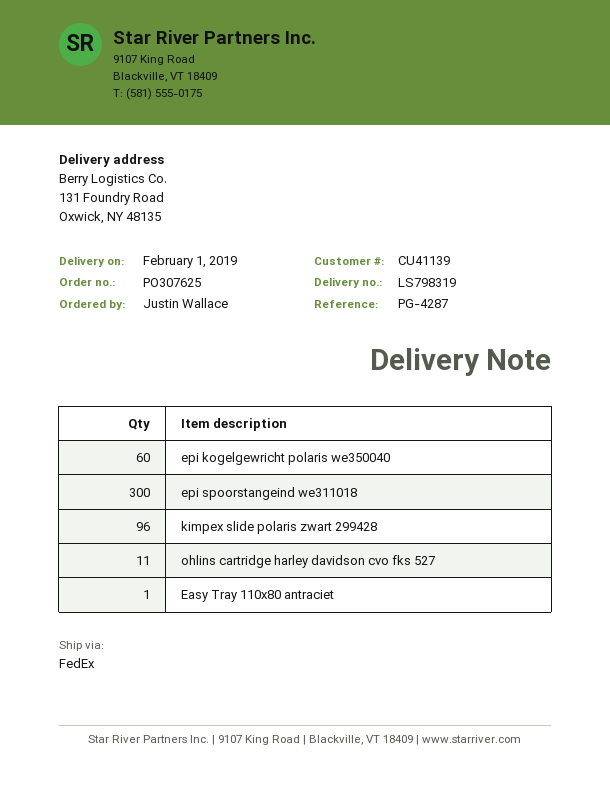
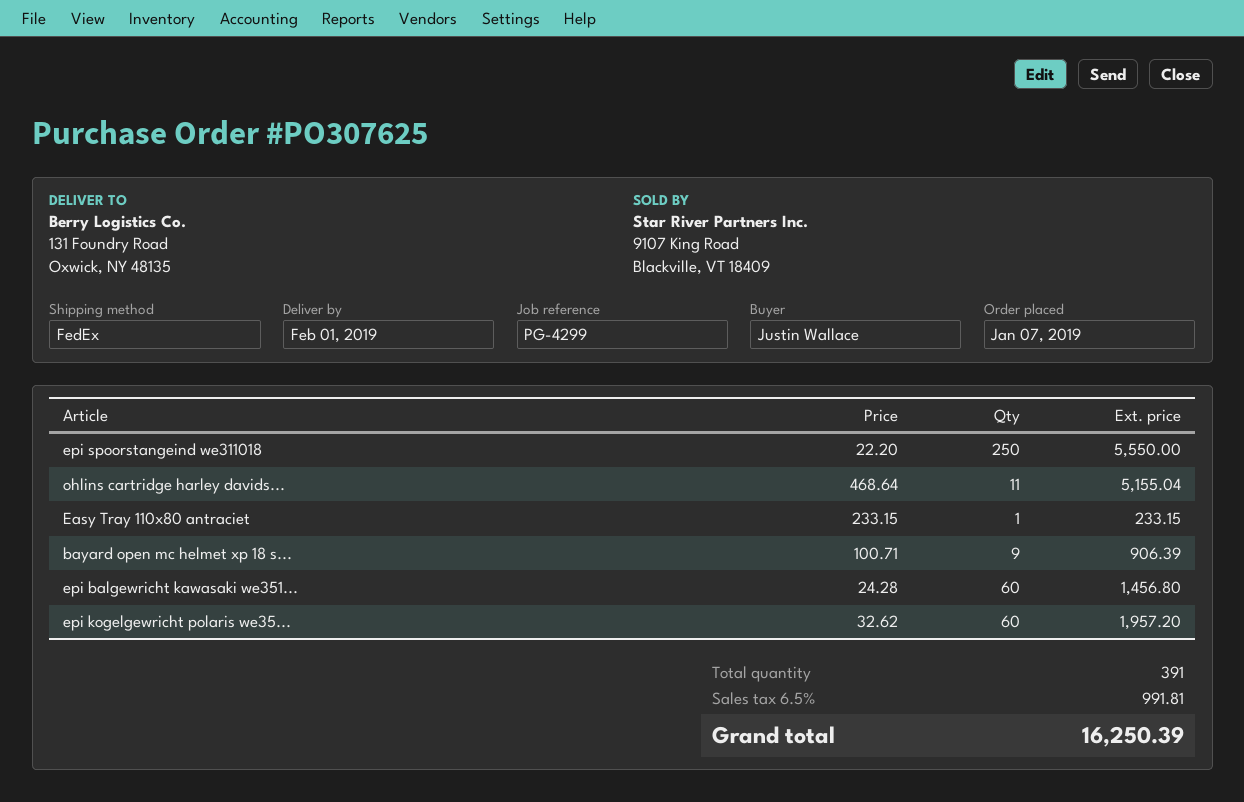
reference: PG-4287 -> PG-4299
epi spoorstangeind we311018: 300 -> 250
kimpex slide polaris zwart 299428: 96 -> none
bayard open mc helmet xp 18 s...: none -> 9
epi balgewricht kawasaki we351...: none -> 60

